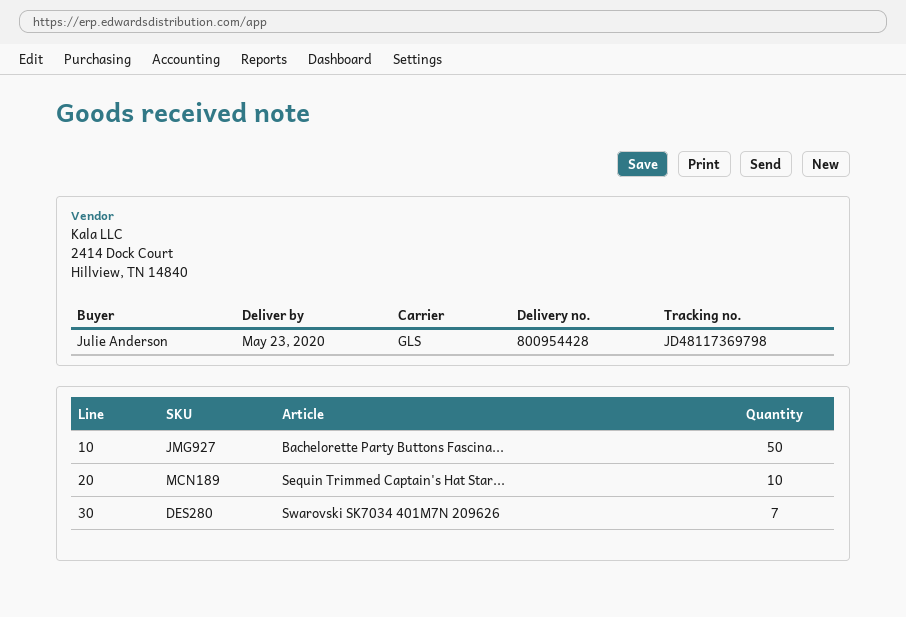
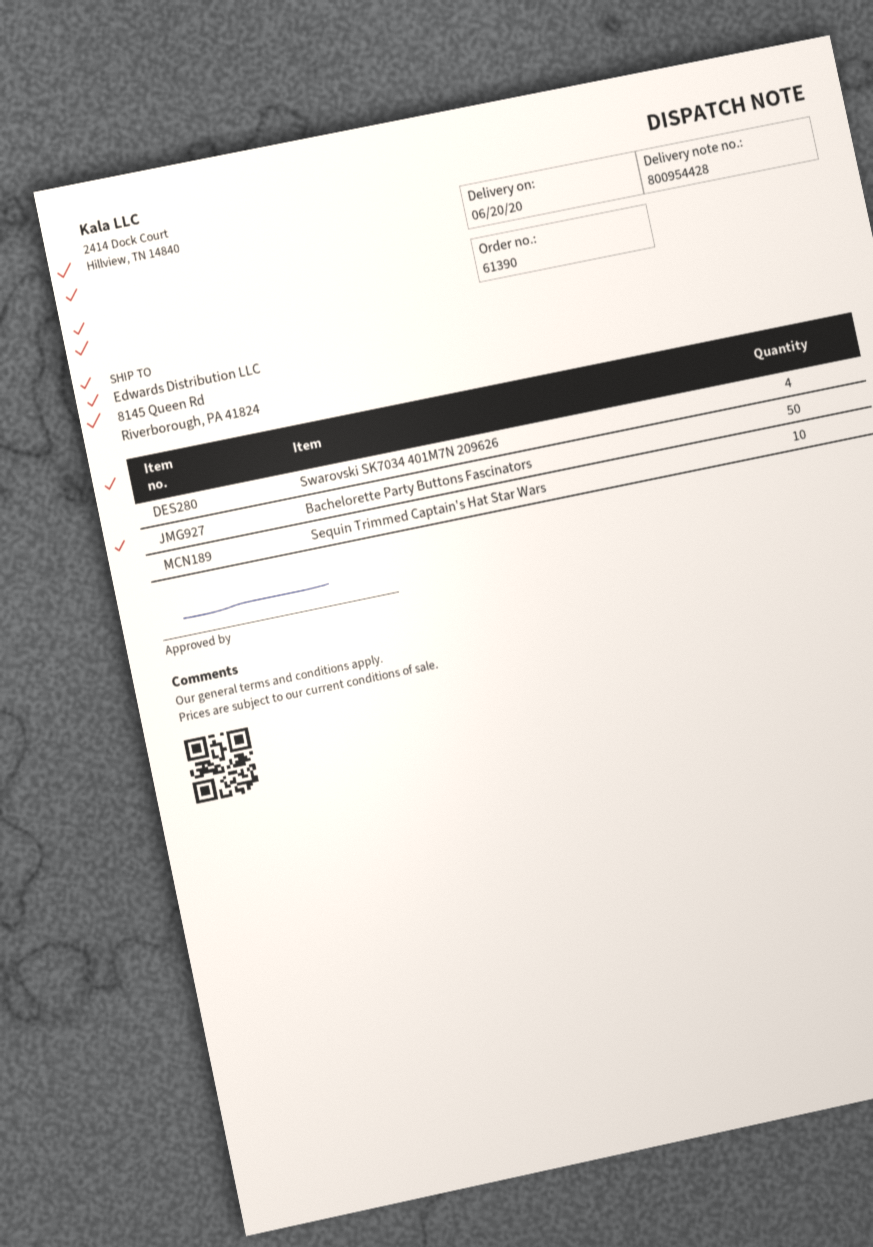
delivery date: 2020-05-23 -> 2020-06-20
Swarovski SK7034 401M7N 209626: 7 -> 4

